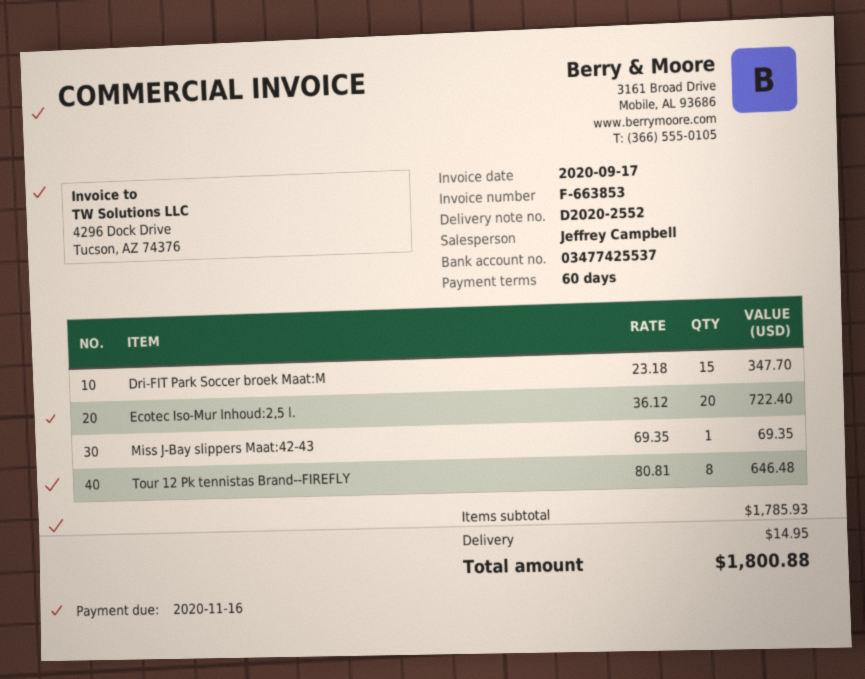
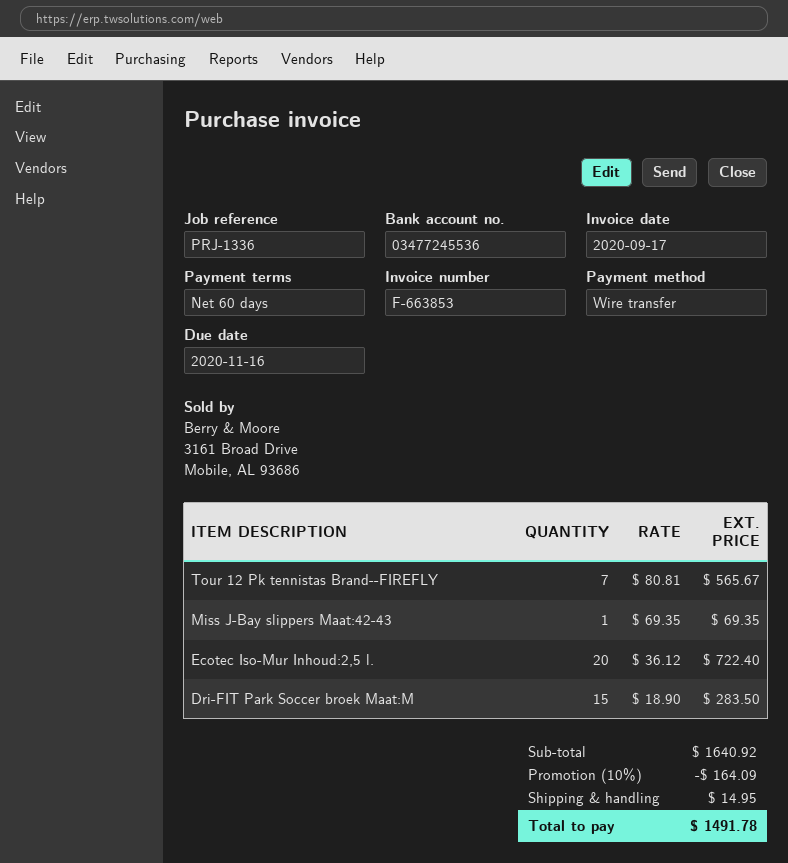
bank account: 03477425537 -> 03477245536
Dri-FIT Park Soccer broek Maat:M: 15 x 23.18 = 347.70 -> 15 x 18.90 = 283.50
Tour 12 Pk tennistas Brand--FIREFLY: 8 x 80.81 = 646.48 -> 7 x 80.81 = 565.67
subtotal: 1785.93 -> 1640.92
discount: none -> 10% = 164.09
total: 1800.88 -> 1491.78

